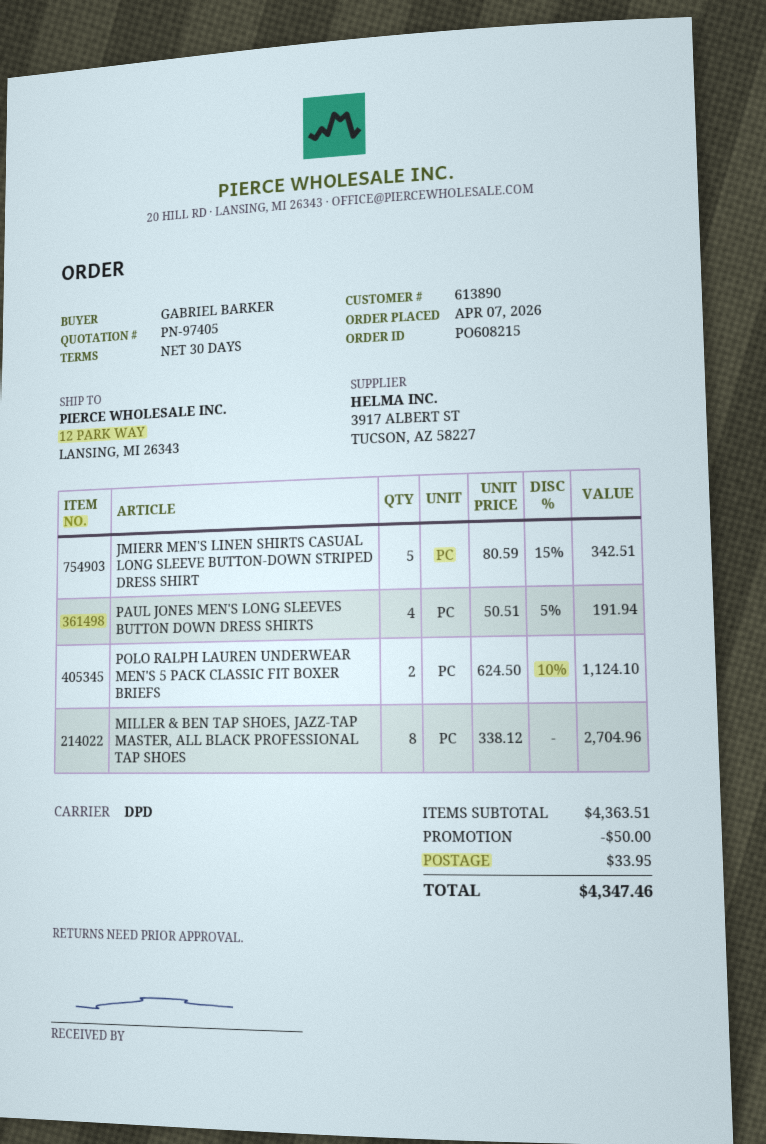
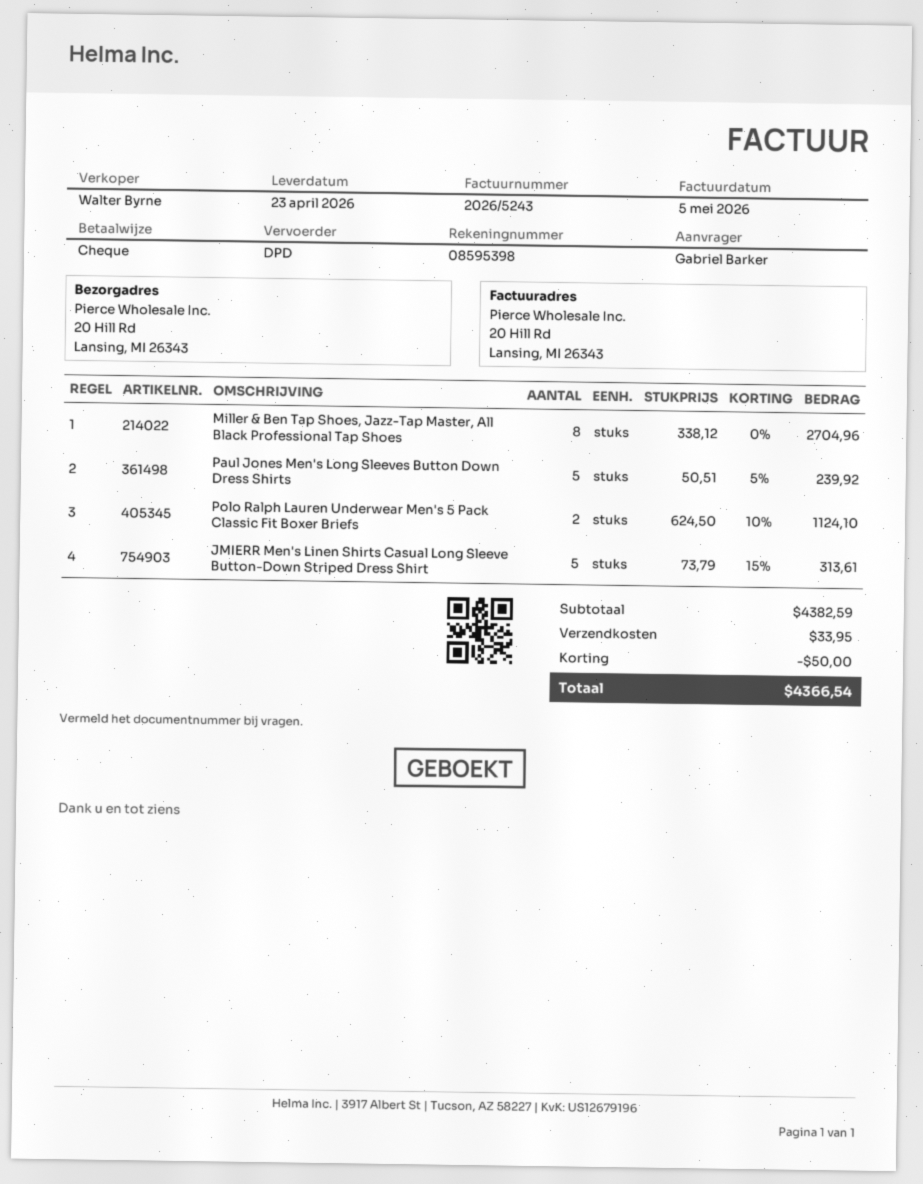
ship to: 12 PARK WAY, LANSING, MI 26343 -> 20 Hill Rd, Lansing, MI 26343
JMIERR MEN'S LINEN SHIRTS CASUAL LONG SLEEVE BUTTON-DOWN STRIPED DRESS SHIRT: 5 x 80.59 - 15% = 342.51 -> 5 x 73.79 - 15% = 313.61
PAUL JONES MEN'S LONG SLEEVES BUTTON DOWN DRESS SHIRTS: 4 x 50.51 - 5% = 191.94 -> 5 x 50.51 - 5% = 239.92
subtotal: 4363.51 -> 4382.59
total: 4347.46 -> 4366.54

